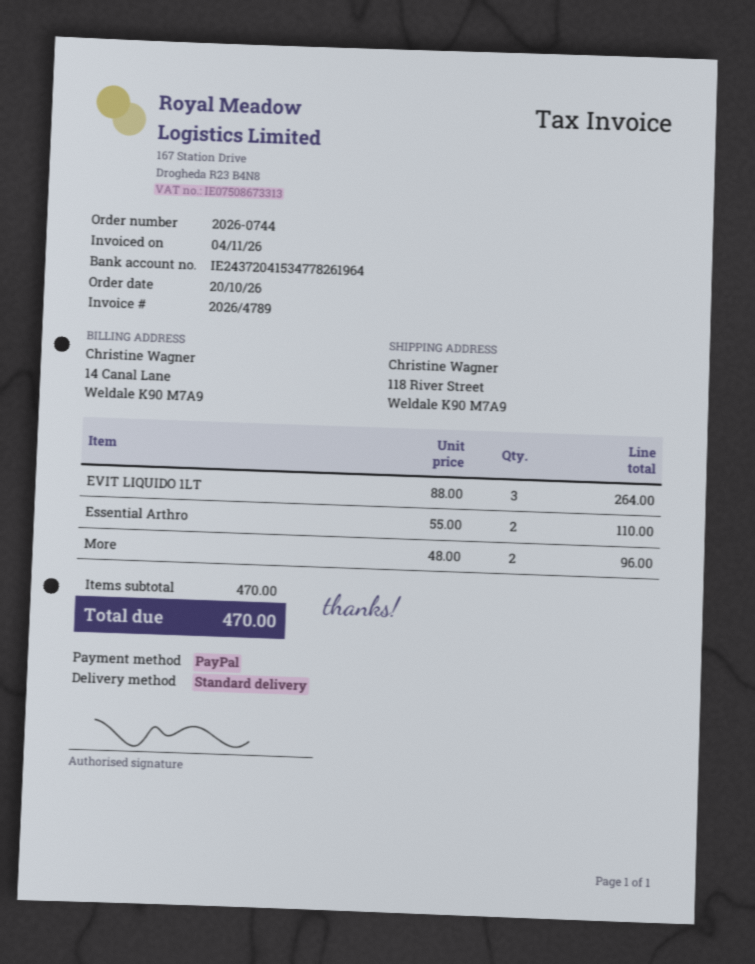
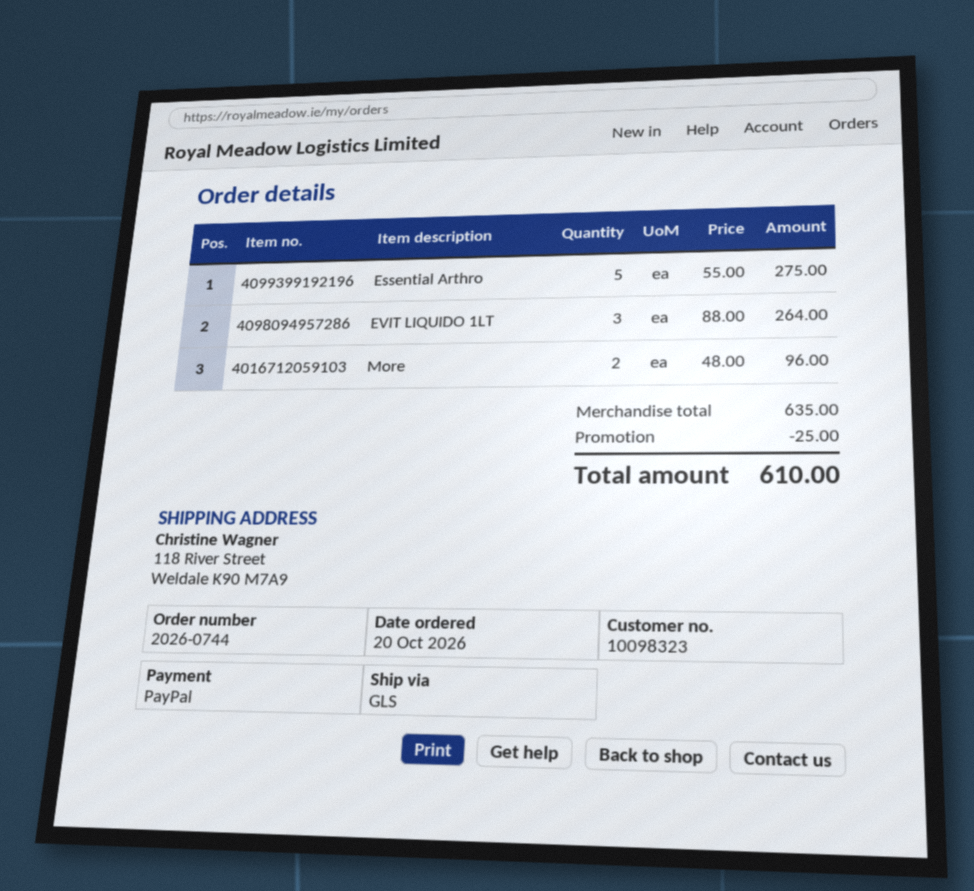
shipping method: standard -> GLS
Essential Arthro: 2 x 55.00 = 110.00 -> 5 x 55.00 = 275.00
subtotal: 470.00 -> 635.00
discount: none -> 25.00
total: 470.00 -> 610.00

